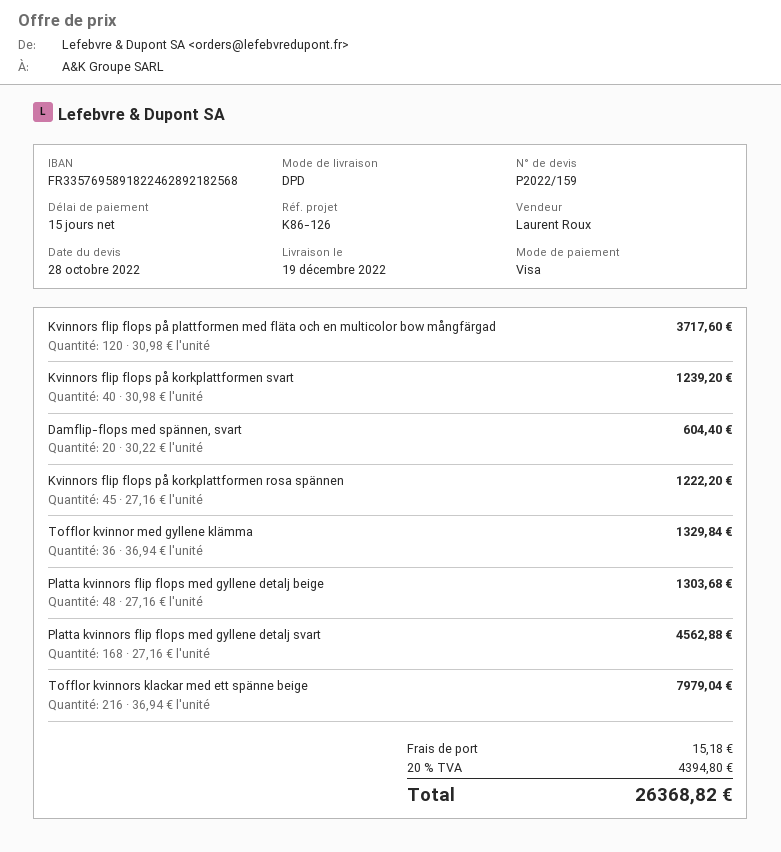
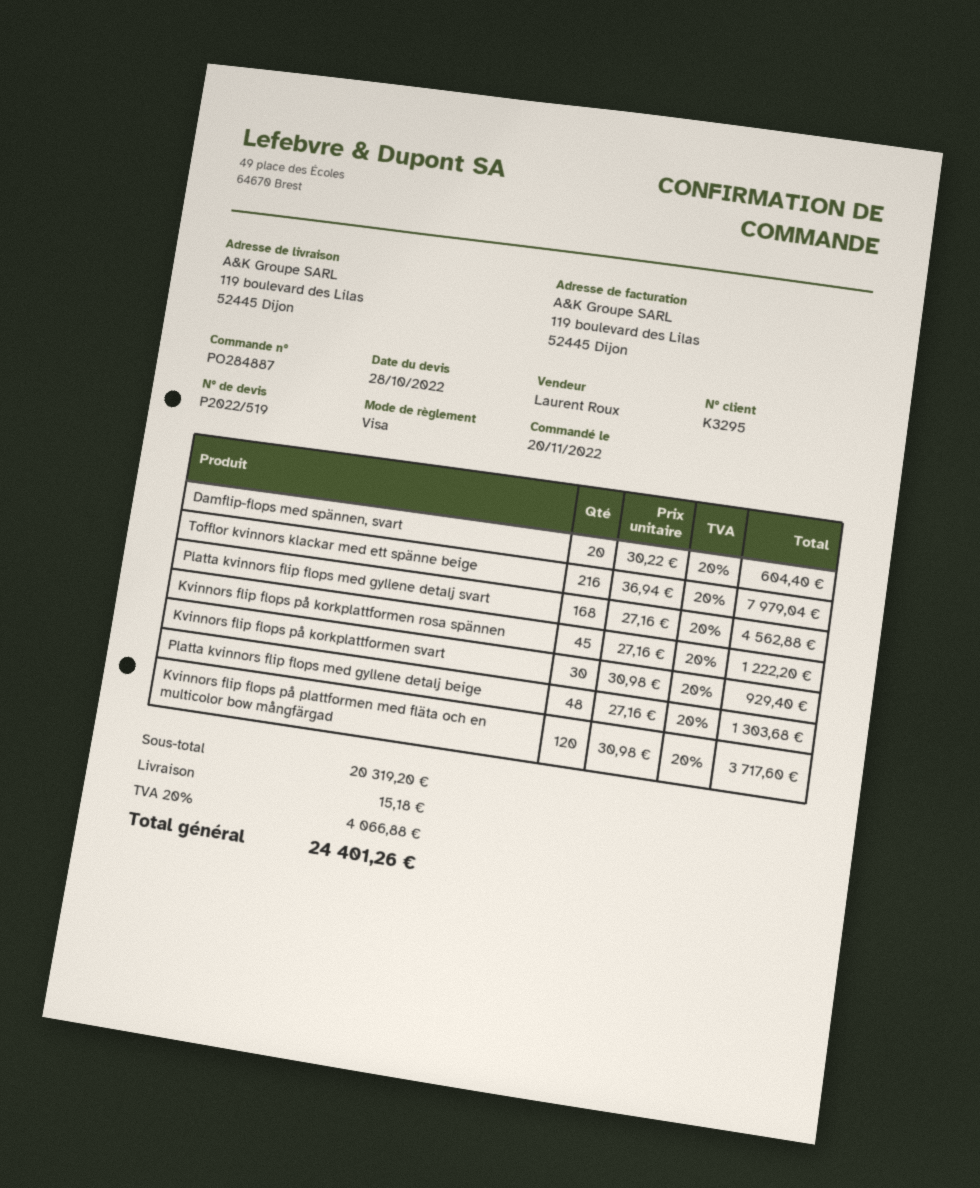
quote number: P2022/159 -> P2022/519
Kvinnors flip flops på korkplattformen svart: 40 x 30.98 = 1239.20 -> 30 x 30.98 = 929.40
Tofflor kvinnor med gyllene klämma: 36 x 36.94 = 1329.84 -> none
tax: 20% = 4394.80 -> 20% = 4066.88
total: 26368.82 -> 24401.26

